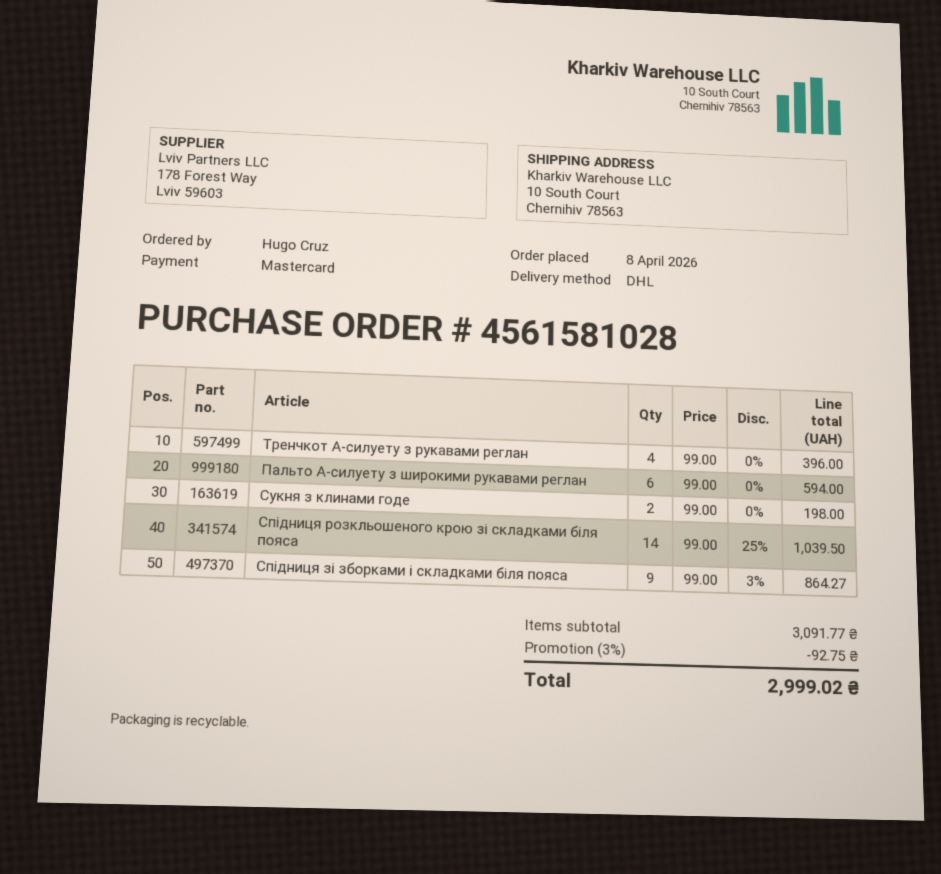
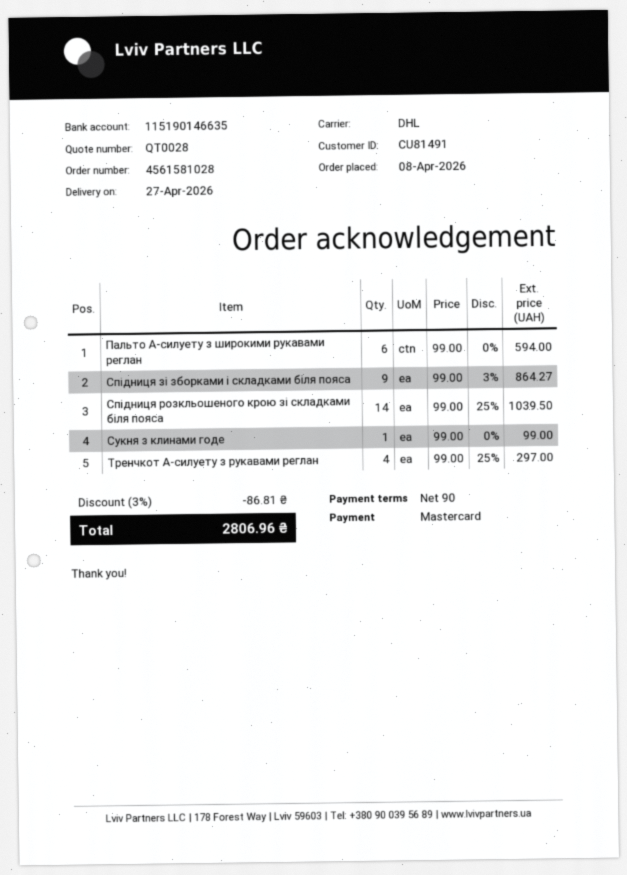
Тренчкот А-силуету з рукавами реглан: 4 x 99.00 = 396.00 -> 4 x 99.00 - 25% = 297.00
Сукня з клинами годе: 2 x 99.00 = 198.00 -> 1 x 99.00 = 99.00
discount: 3% = 92.75 -> 3% = 86.81
total: 2999.02 -> 2806.96

